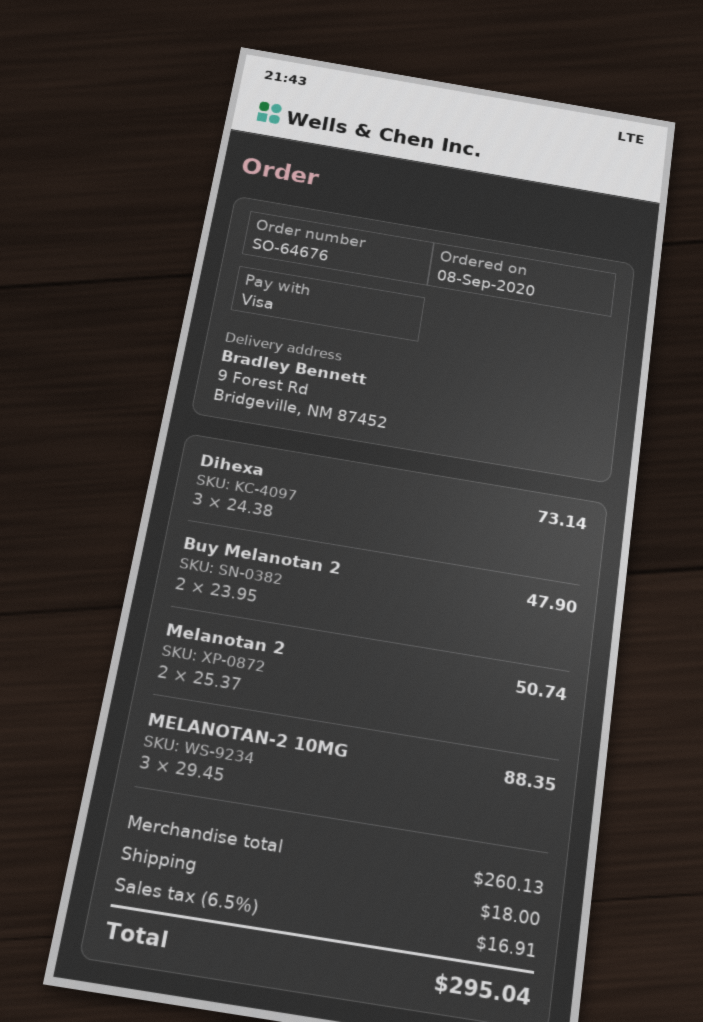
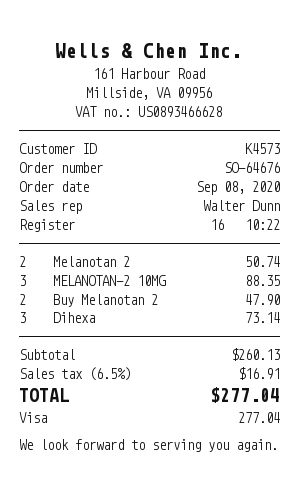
shipping: 18.00 -> none
total: 295.04 -> 277.04

